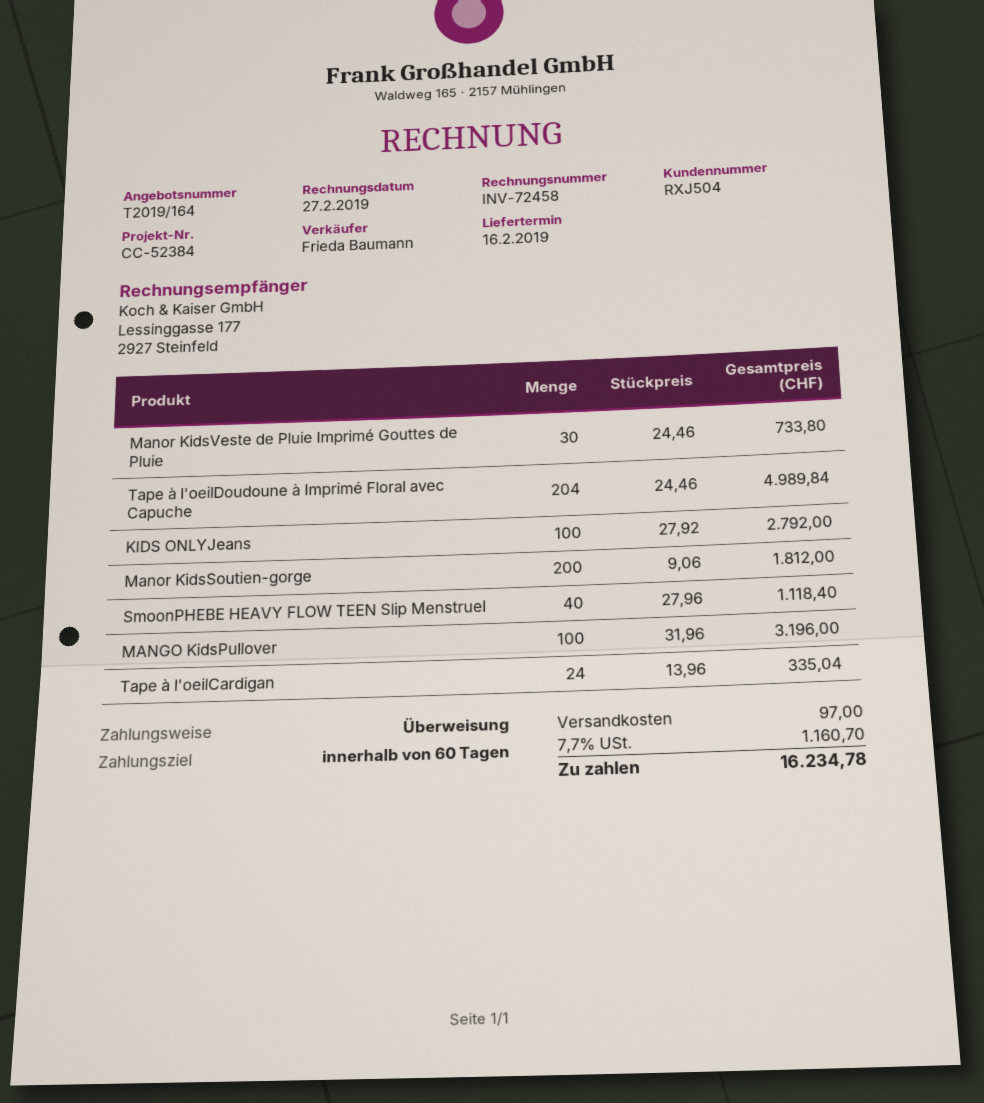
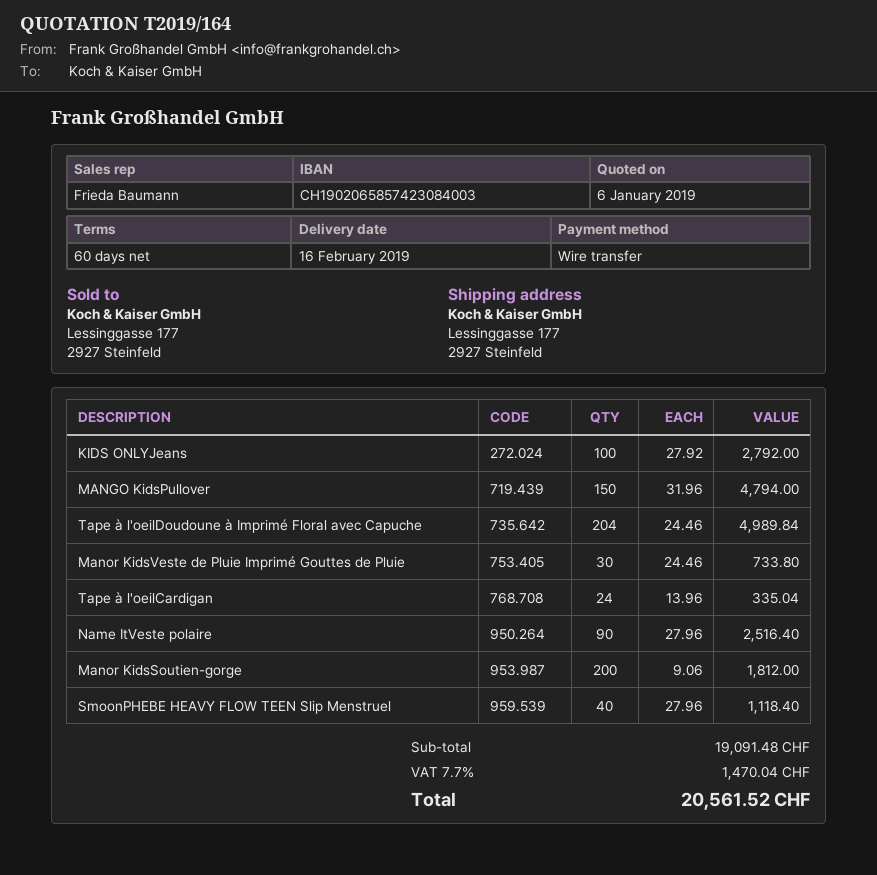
MANGO KidsPullover: 100 x 31.96 = 3196.00 -> 150 x 31.96 = 4794.00
Name ItVeste polaire: none -> 90 x 27.96 = 2516.40
shipping: 97.00 -> none
tax: 7.7% = 1160.70 -> 7.7% = 1470.04
total: 16234.78 -> 20561.52

